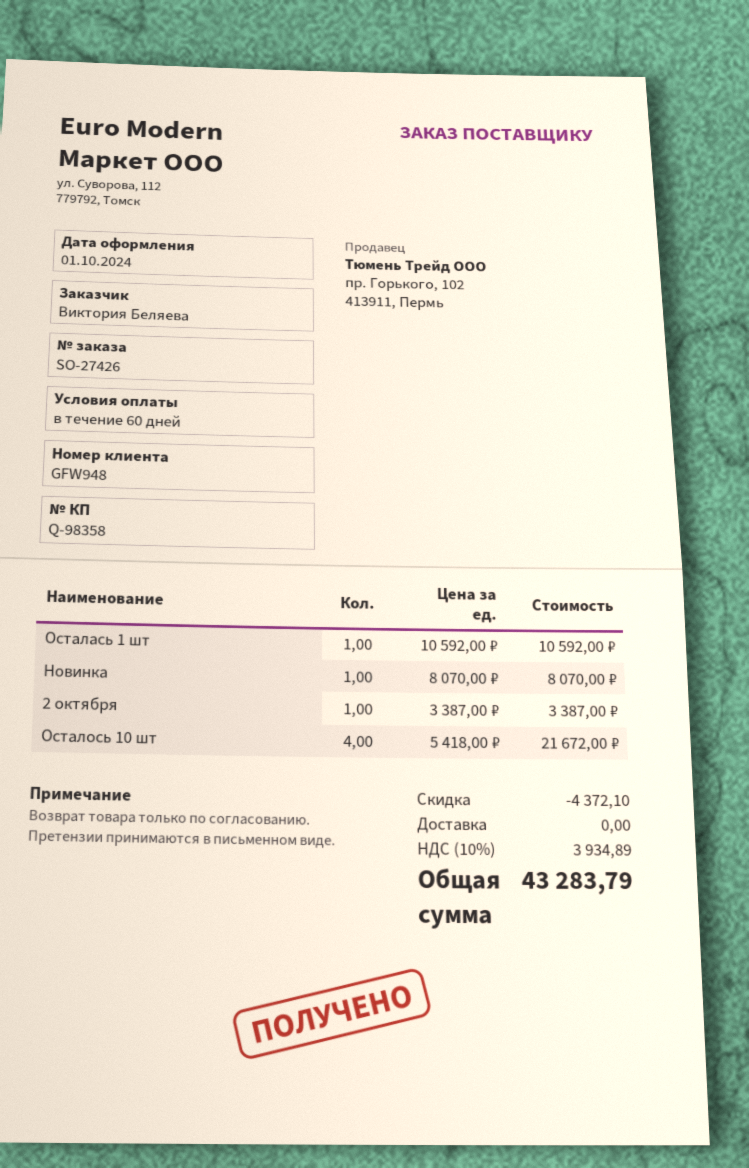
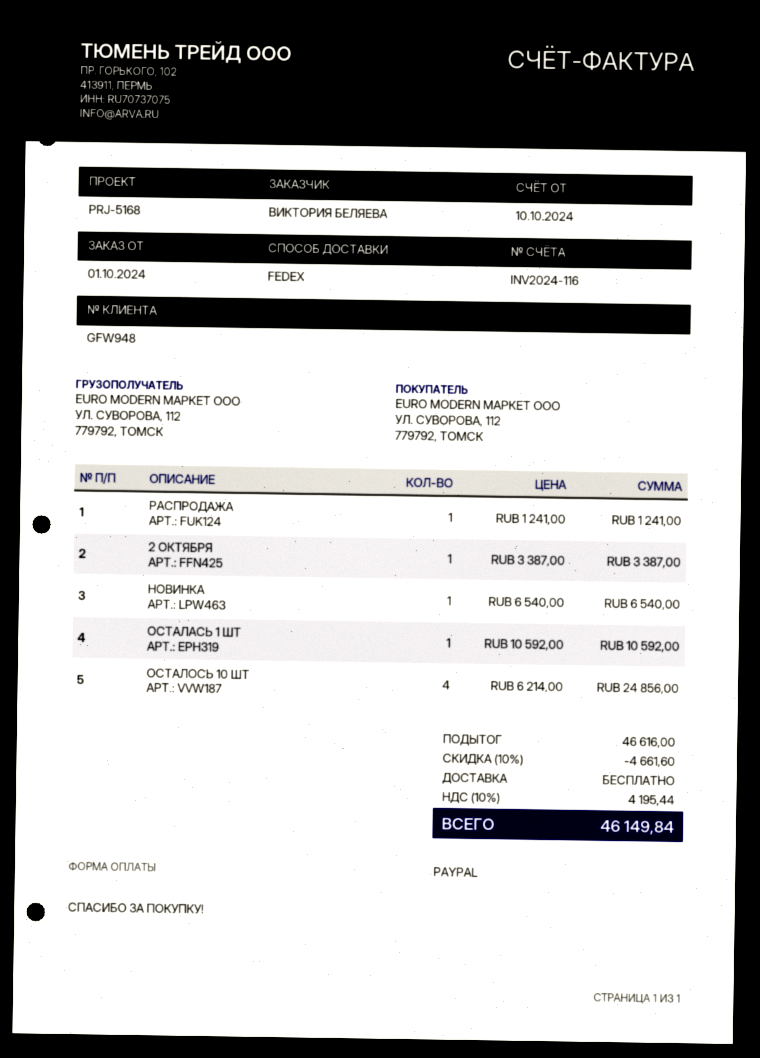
Новинка: 1 x 8070.00 = 8070.00 -> 1 x 6540.00 = 6540.00
Осталось 10 шт: 4 x 5418.00 = 21672.00 -> 4 x 6214.00 = 24856.00
РАСПРОДАЖА: none -> 1 x 1241.00 = 1241.00
discount: 4372.10 -> 4661.60
tax: 10% = 3934.89 -> 10% = 4195.44
total: 43283.79 -> 46149.84

